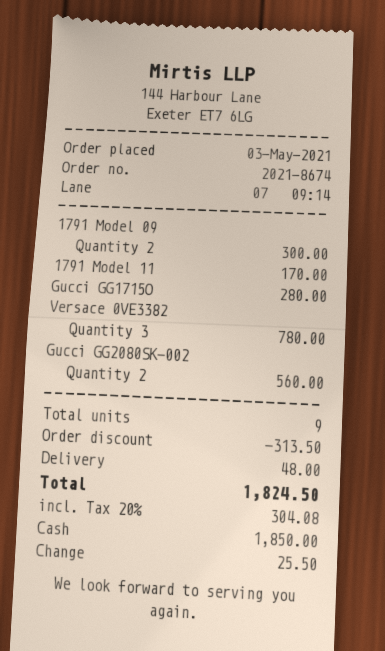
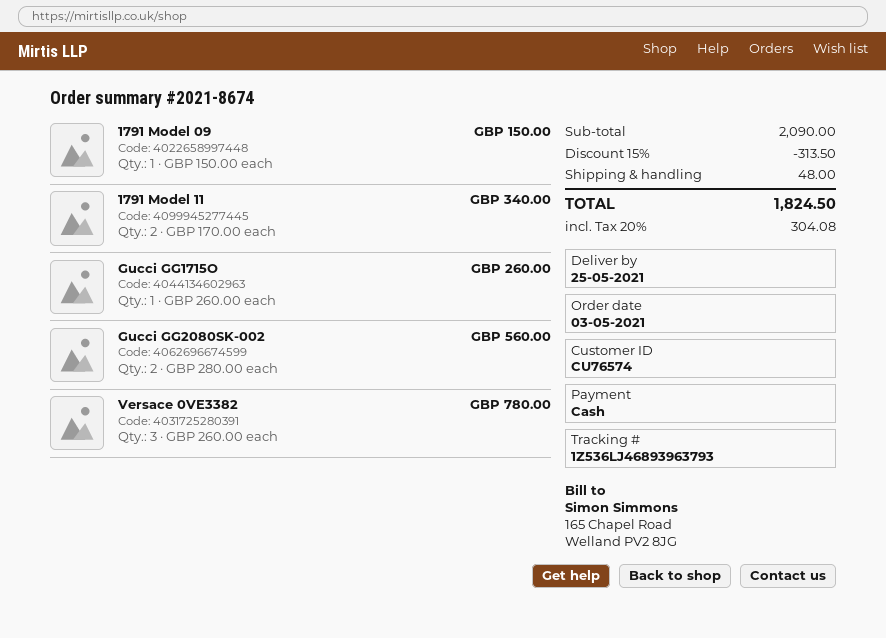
1791 Model 09: 2 for 300.00 -> 1 for 150.00
1791 Model 11: 1 for 170.00 -> 2 for 340.00
Gucci GG1715O: 1 for 280.00 -> 1 for 260.00

